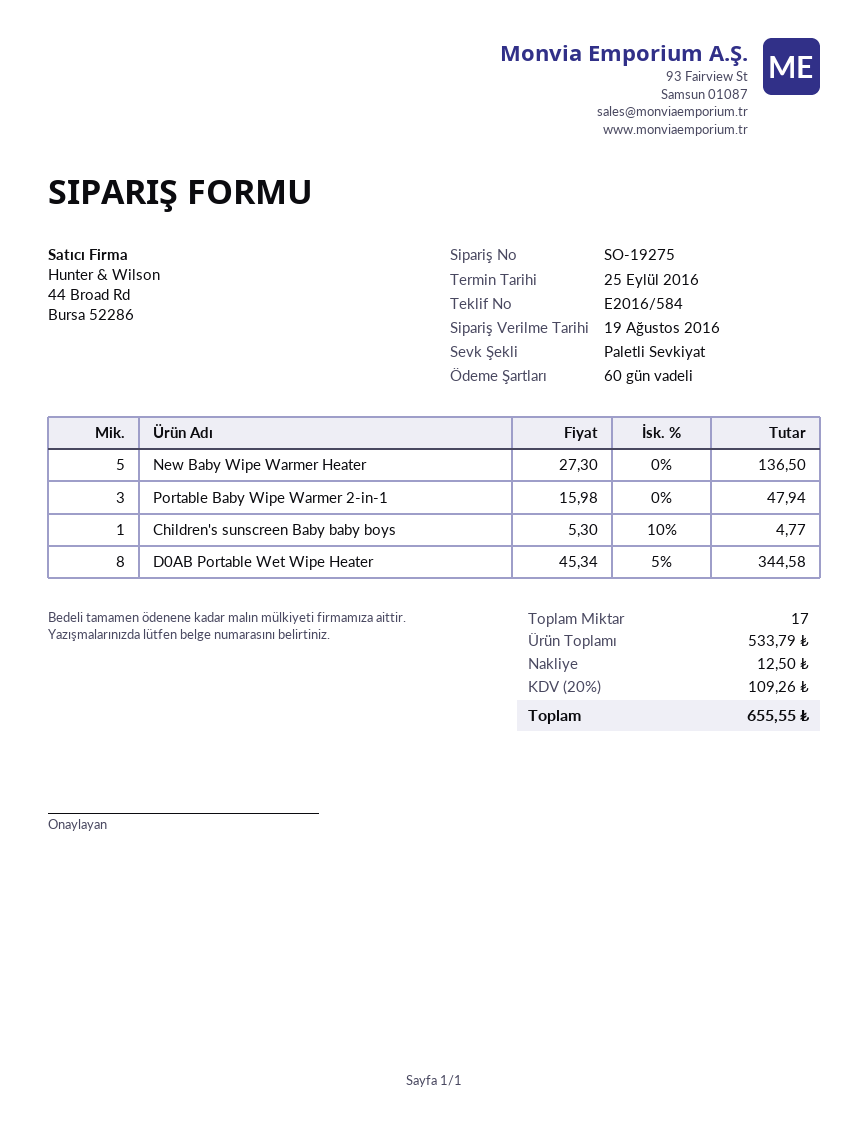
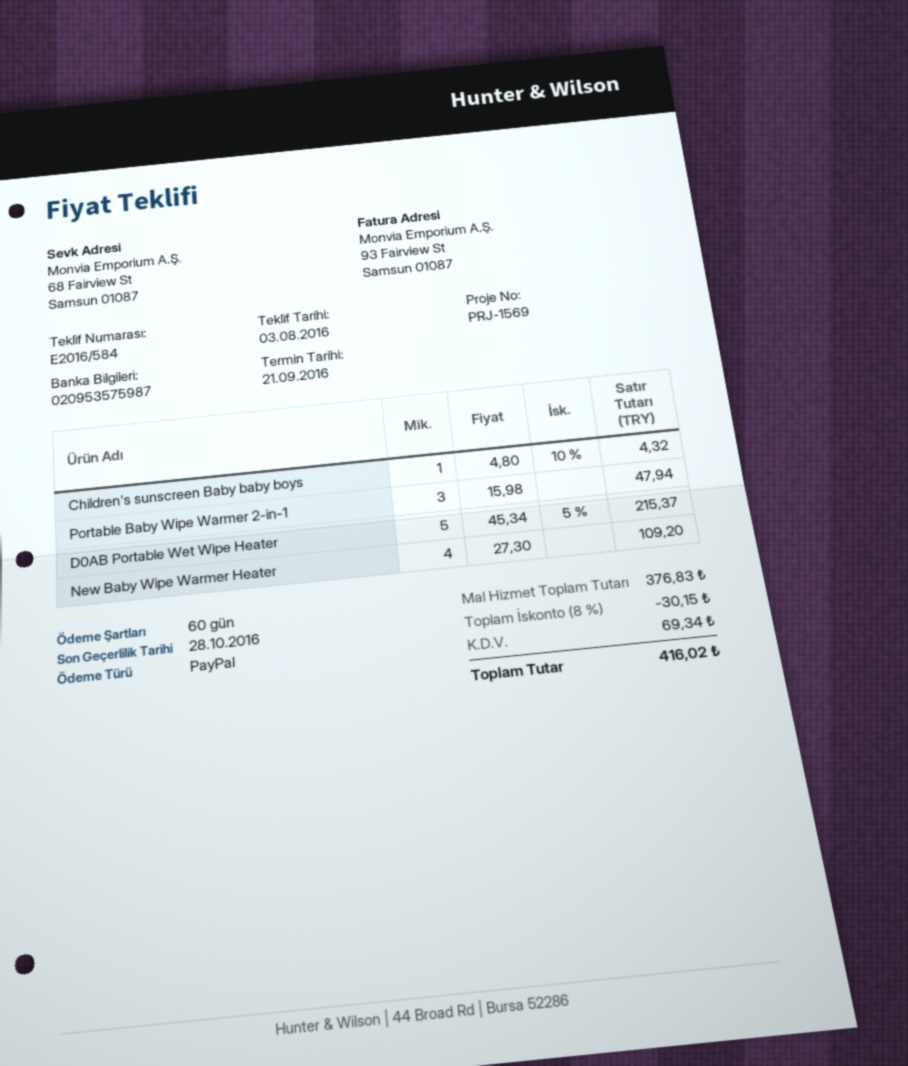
delivery date: 2016-09-25 -> 2016-09-21
New Baby Wipe Warmer Heater: 5 x 27.30 = 136.50 -> 4 x 27.30 = 109.20
Children's sunscreen Baby baby boys: 1 x 5.30 - 10% = 4.77 -> 1 x 4.80 - 10% = 4.32
D0AB Portable Wet Wipe Heater: 8 x 45.34 - 5% = 344.58 -> 5 x 45.34 - 5% = 215.37
subtotal: 533.79 -> 376.83
discount: none -> 8% = 30.15
shipping: 12.50 -> none
tax: 109.26 -> 69.34
total: 655.55 -> 416.02

